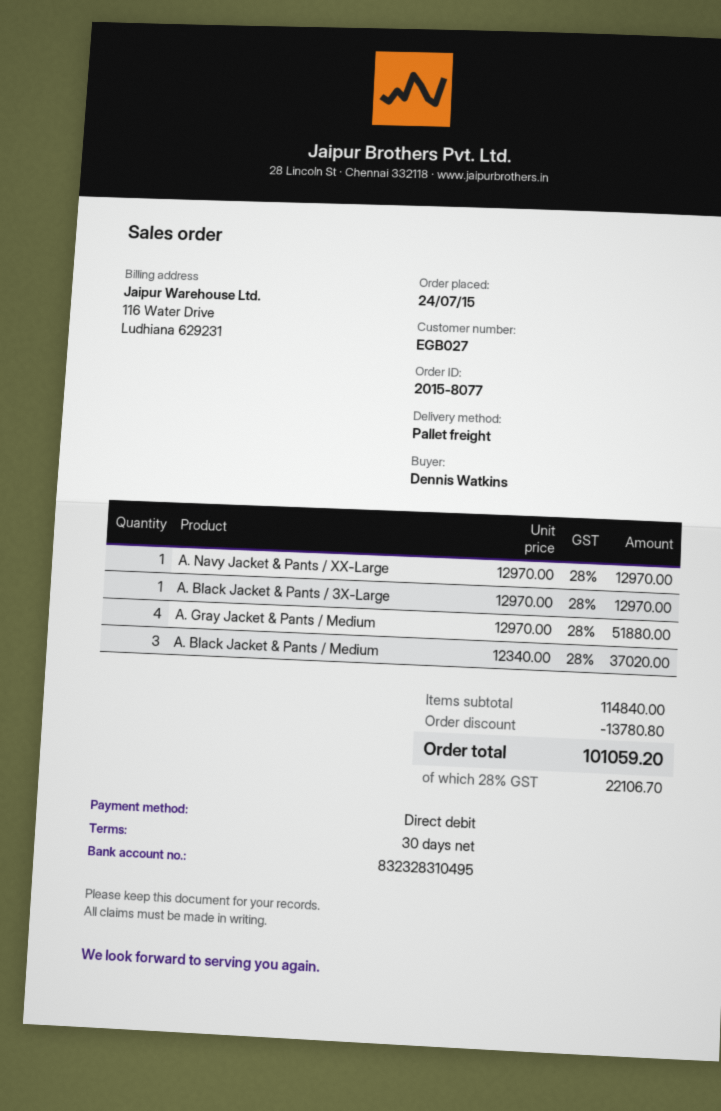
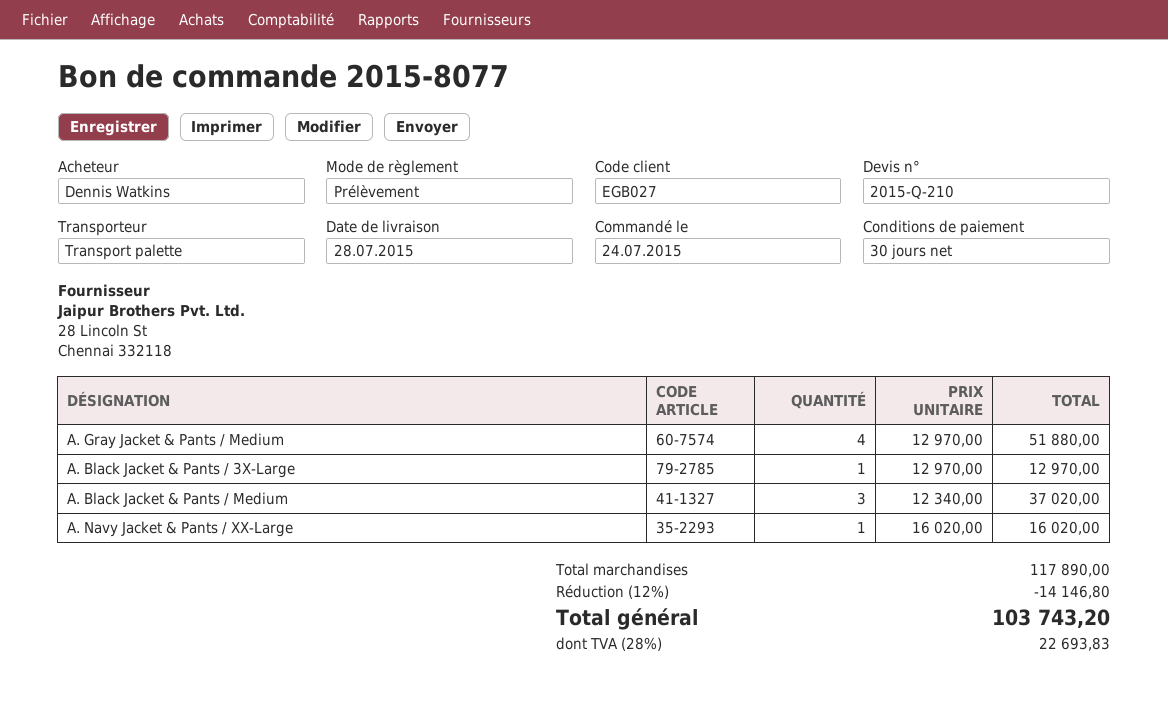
A. Navy Jacket & Pants / XX-Large: 1 x 12970.00 = 12970.00 -> 1 x 16020.00 = 16020.00
subtotal: 114840.00 -> 117890.00
discount: 13780.80 -> 14146.80
tax: 28% = 22106.70 -> 28% = 22693.83
total: 101059.20 -> 103743.20

